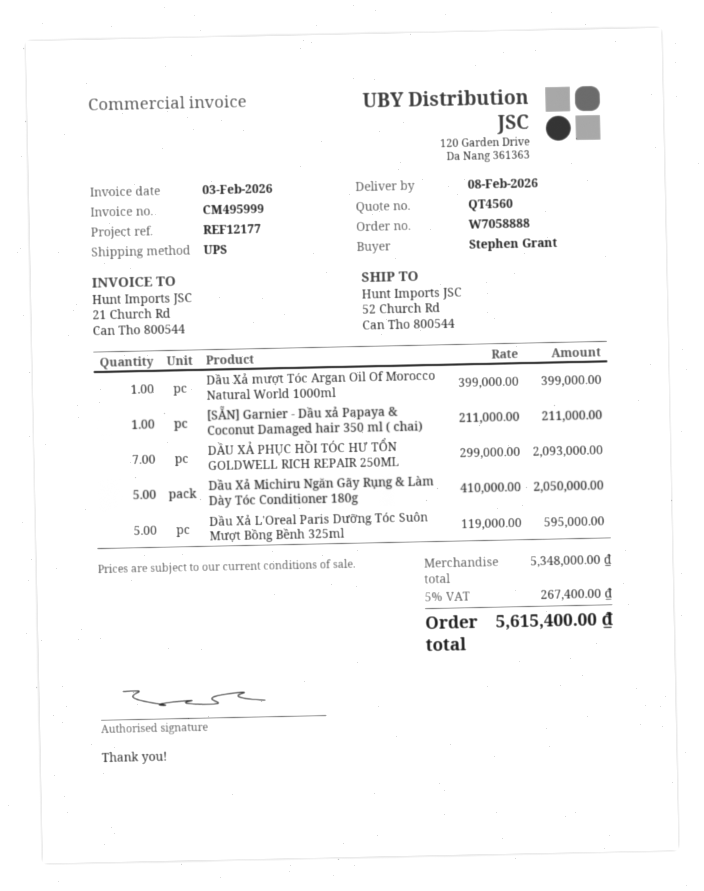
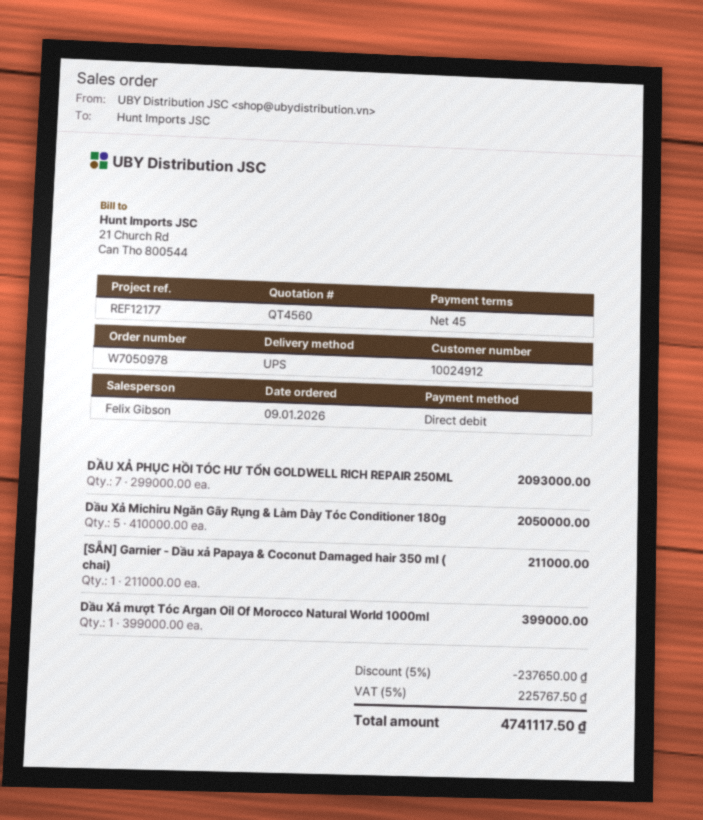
order number: W7058888 -> W7050978
Dầu Xả L'Oreal Paris Dưỡng Tóc Suôn Mượt Bồng Bềnh 325ml: 5 x 119000.00 = 595000.00 -> none
discount: none -> 5% = 237650.00
tax: 5% = 267400.00 -> 5% = 225767.50
total: 5615400.00 -> 4741117.50

